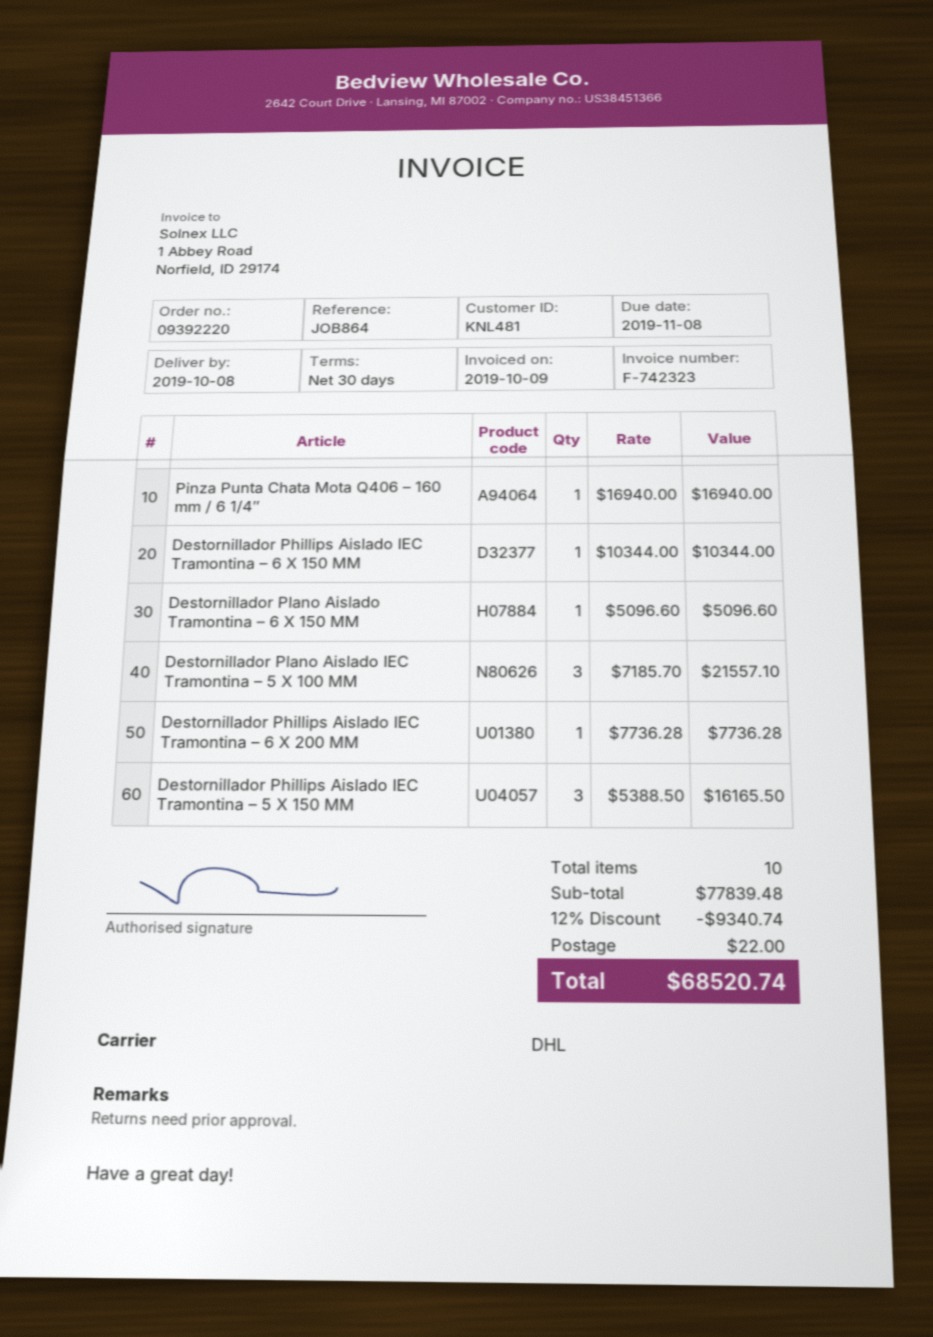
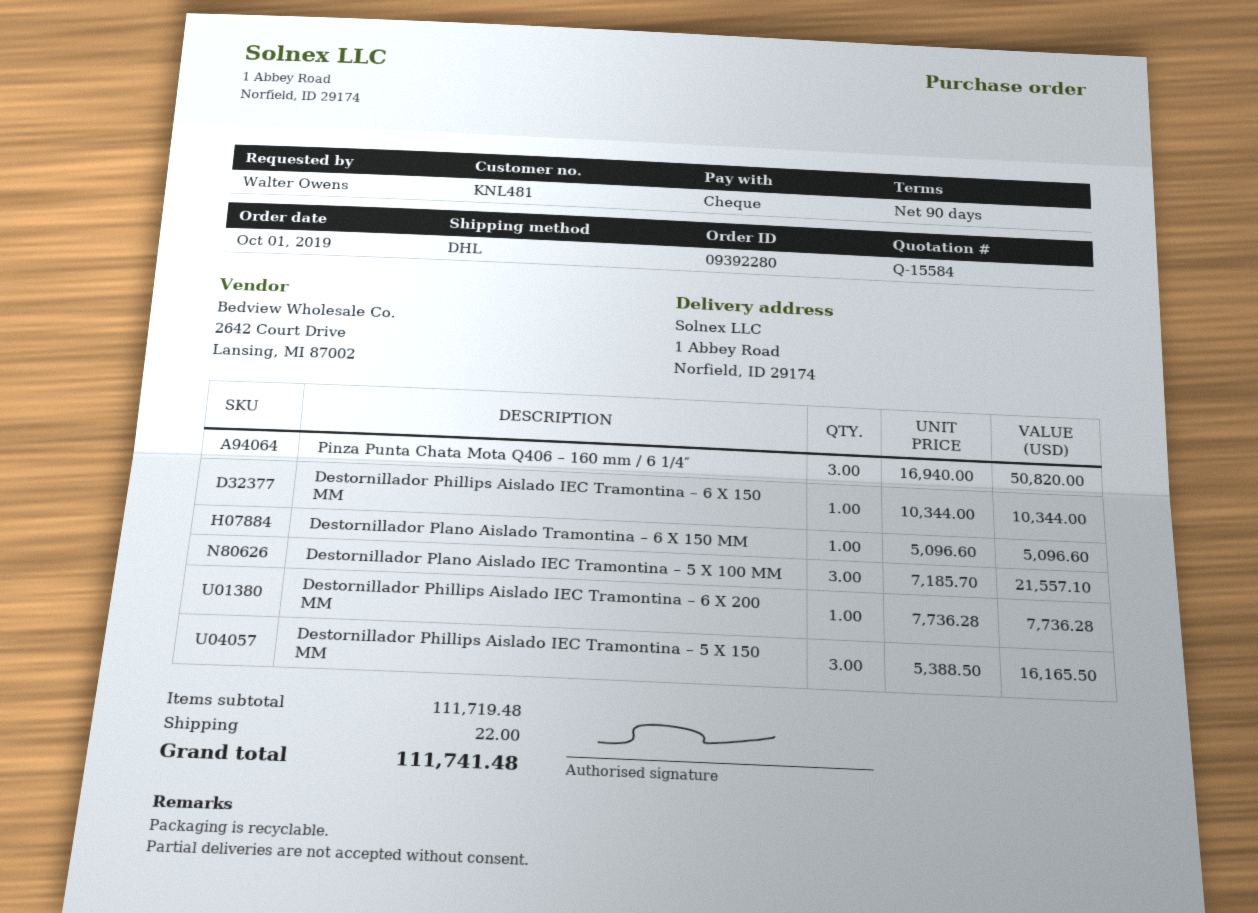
order number: 09392220 -> 09392280
payment terms: 30 days -> 90 days
Pinza Punta Chata Mota Q406 – 160 mm / 6 1/4″: 1 x 16940.00 = 16940.00 -> 3 x 16940.00 = 50820.00
subtotal: 77839.48 -> 111719.48
discount: 12% = 9340.74 -> none
total: 68520.74 -> 111741.48

